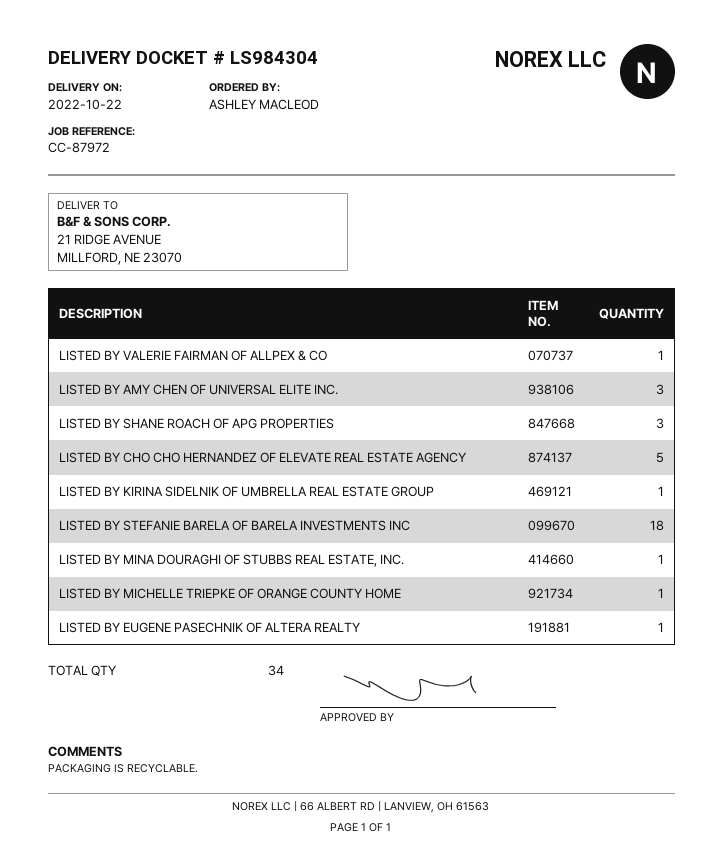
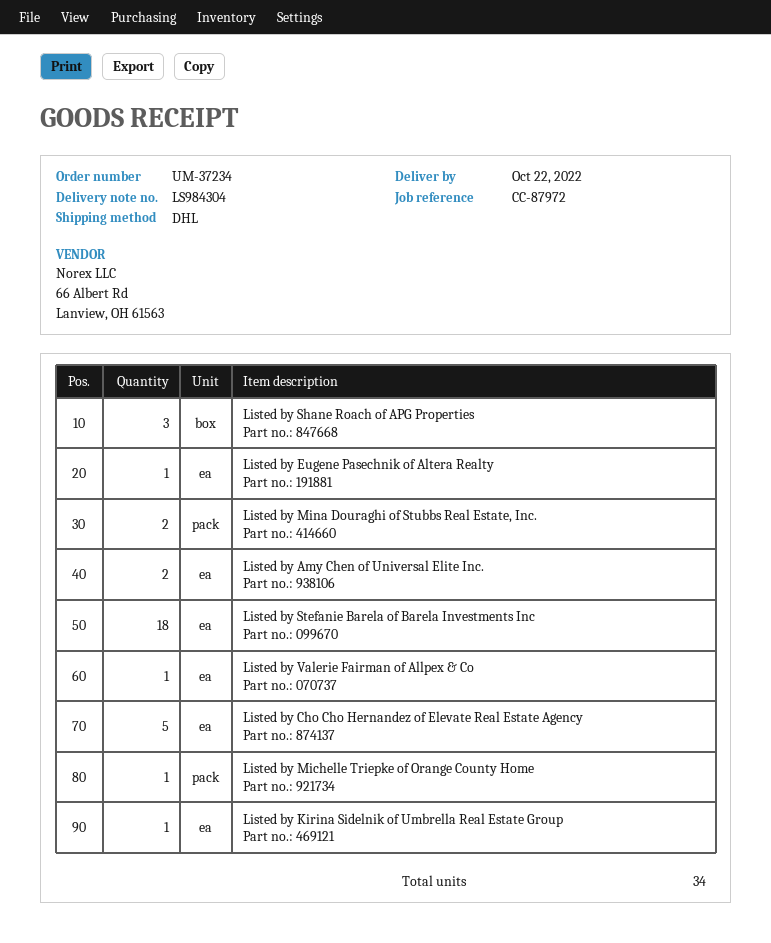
LISTED BY AMY CHEN OF UNIVERSAL ELITE INC.: 3 -> 2
LISTED BY MINA DOURAGHI OF STUBBS REAL ESTATE, INC.: 1 -> 2

